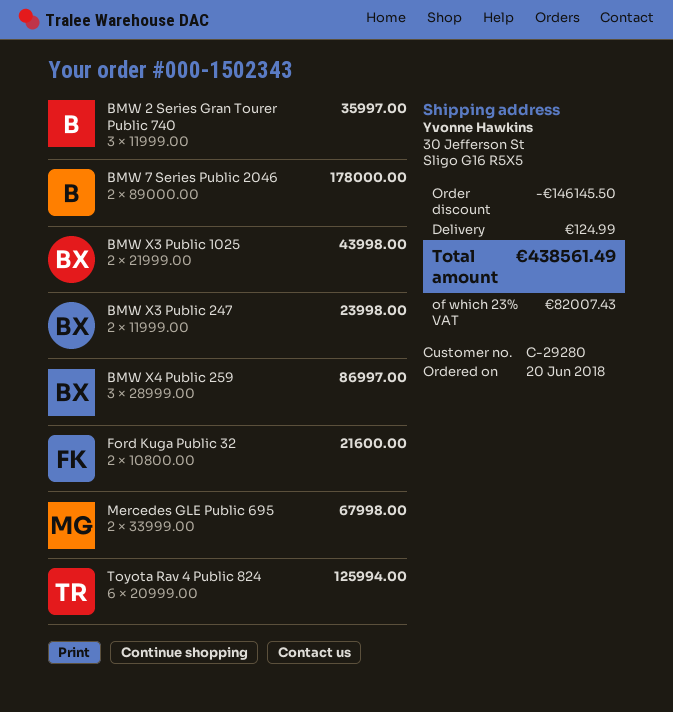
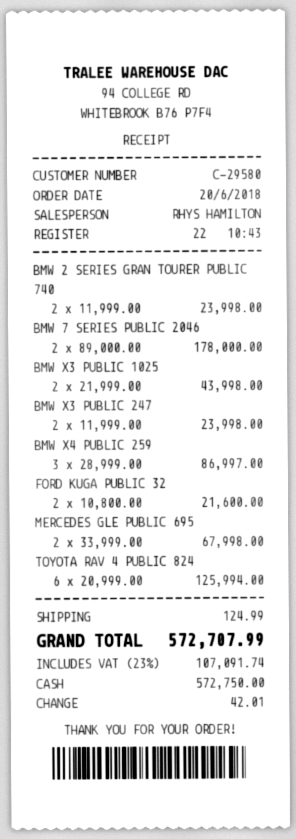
customer number: C-29280 -> C-29580
BMW 2 Series Gran Tourer Public 740: 3 x 11999.00 = 35997.00 -> 2 x 11999.00 = 23998.00
discount: 146145.50 -> none
tax: 23% = 82007.43 -> 23% = 107091.74
total: 438561.49 -> 572707.99

